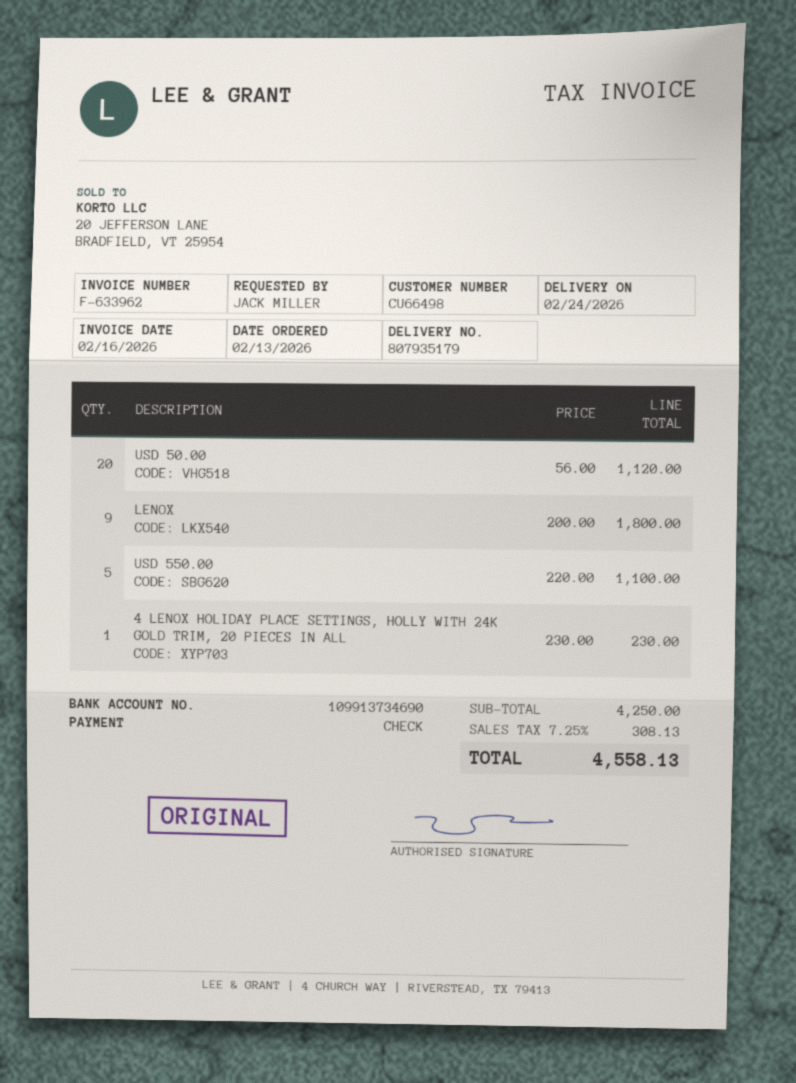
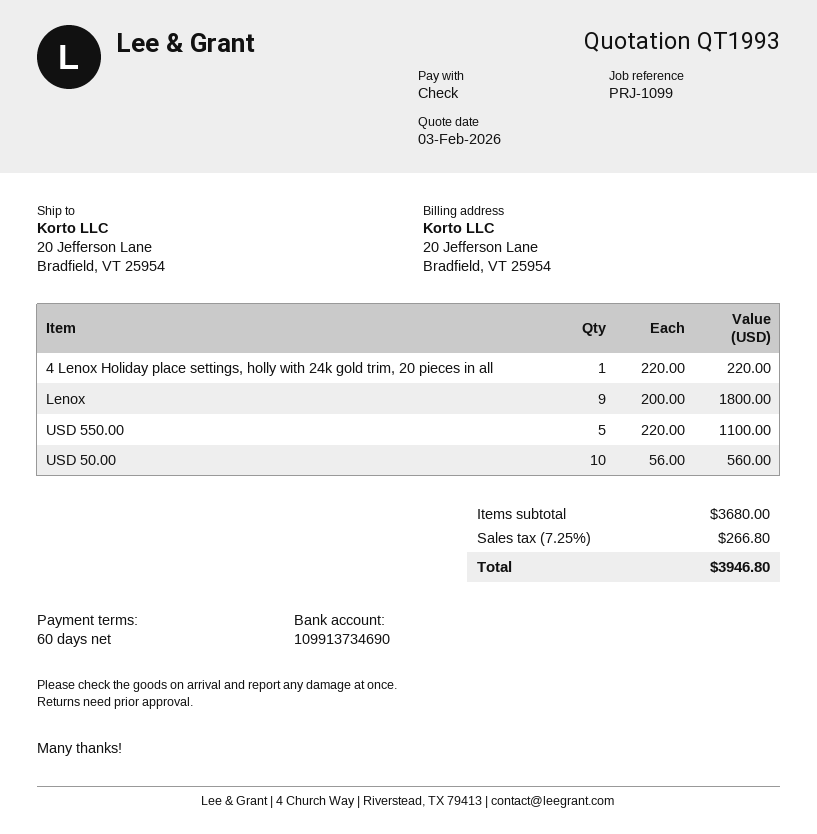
USD 50.00: 20 x 56.00 = 1120.00 -> 10 x 56.00 = 560.00
4 LENOX HOLIDAY PLACE SETTINGS, HOLLY WITH 24K GOLD TRIM, 20 PIECES IN ALL: 1 x 230.00 = 230.00 -> 1 x 220.00 = 220.00
subtotal: 4250.00 -> 3680.00
tax: 7.25% = 308.13 -> 7.25% = 266.80
total: 4558.13 -> 3946.80

